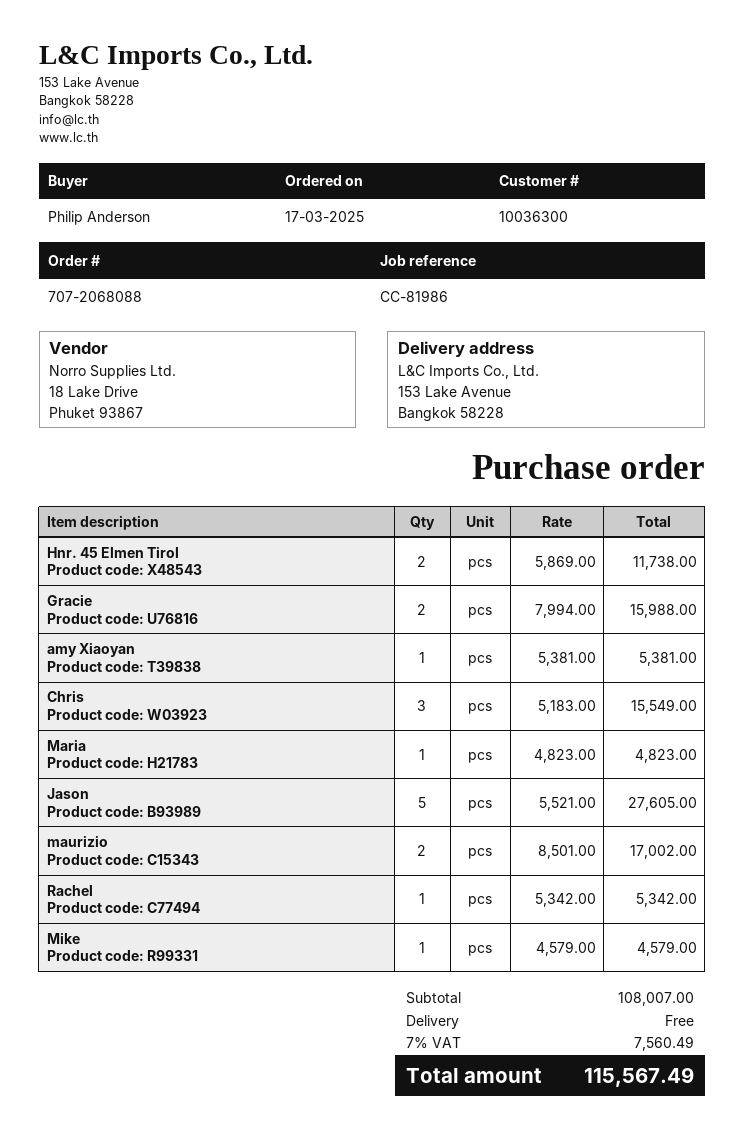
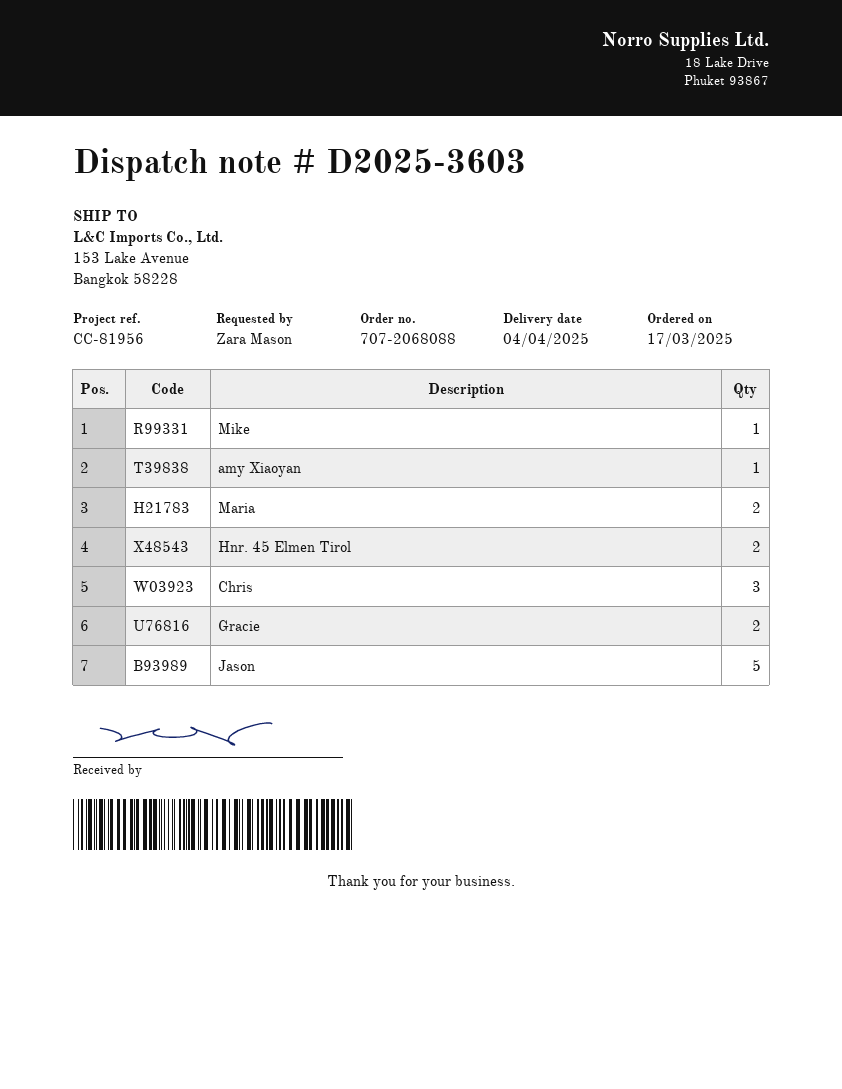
reference: CC-81986 -> CC-81956
ordered by: Philip Anderson -> Zara Mason
Maria: 1 -> 2
maurizio: 2 -> none
Rachel: 1 -> none

